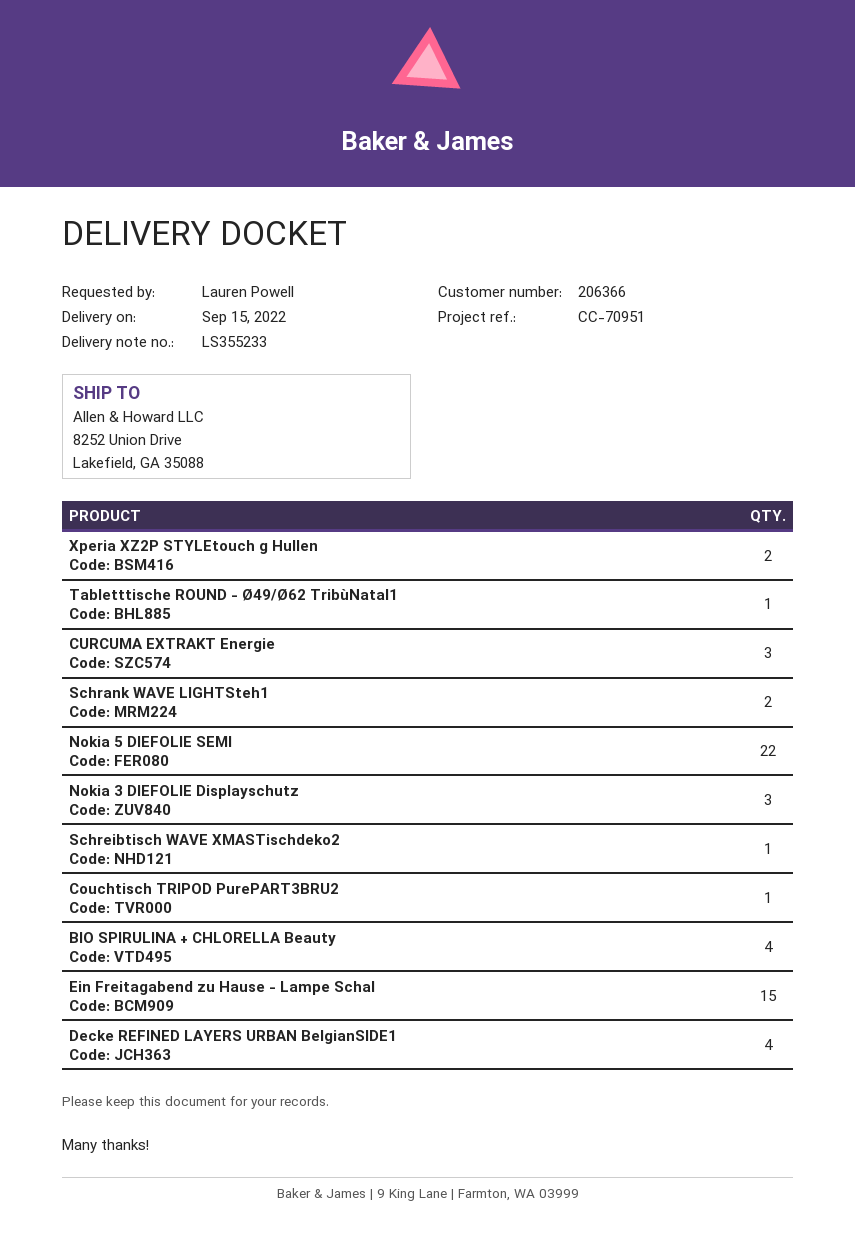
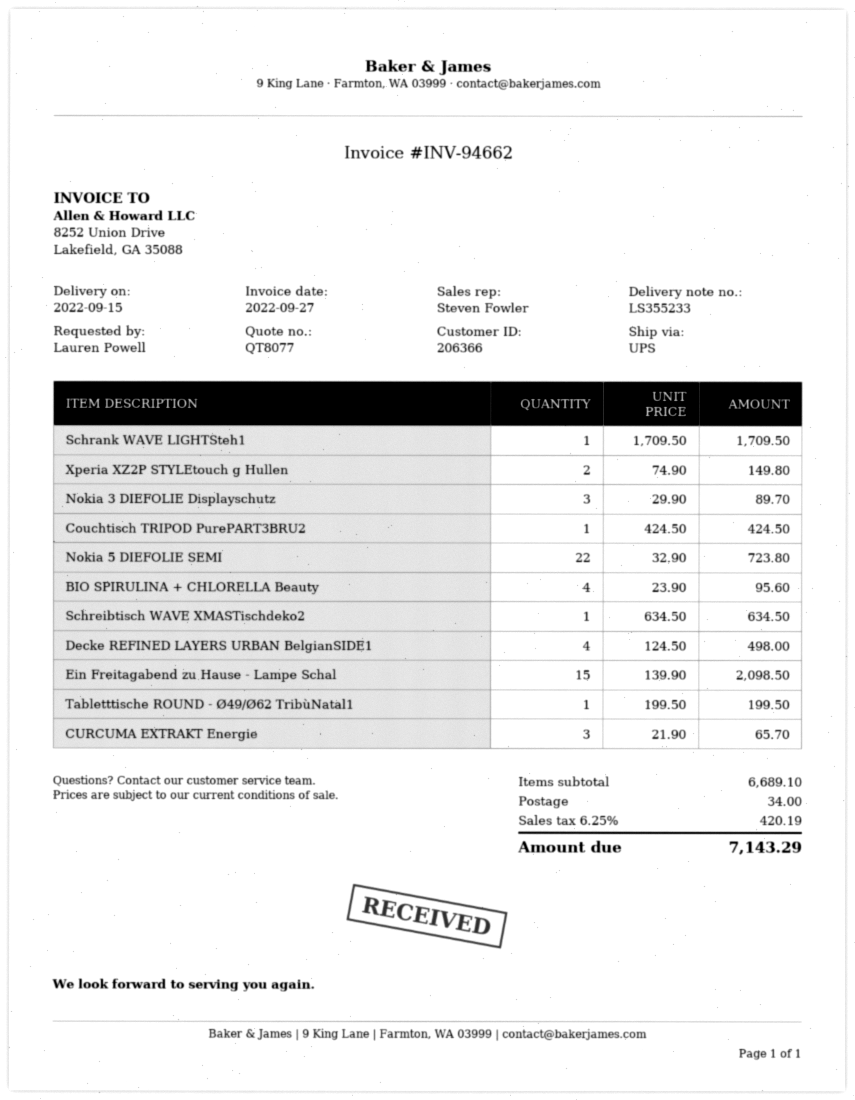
Schrank WAVE LIGHTSteh1: 2 -> 1

